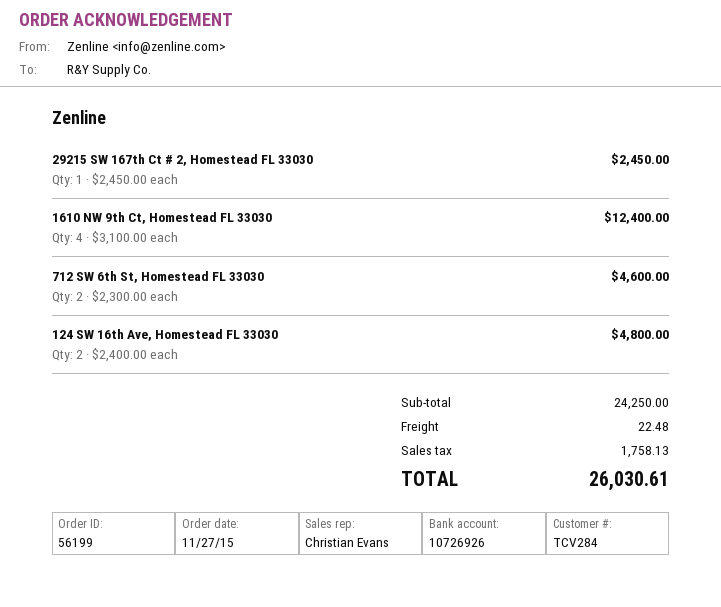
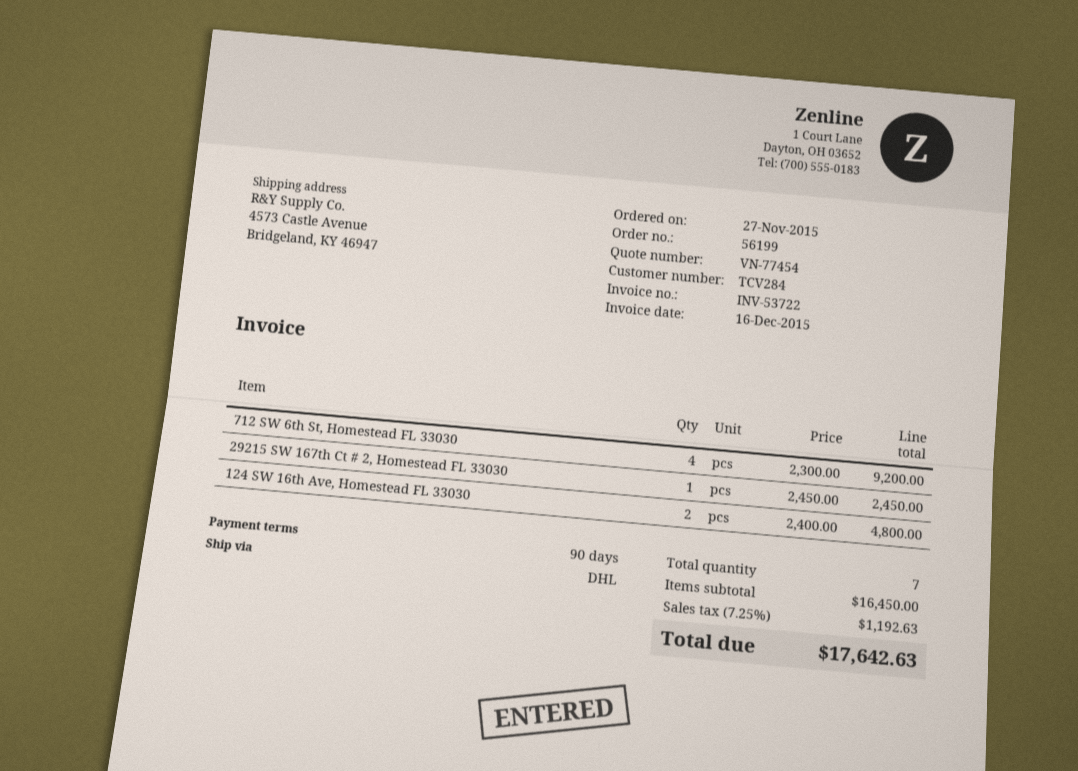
1610 NW 9th Ct, Homestead FL 33030: 4 x 3100.00 = 12400.00 -> none
712 SW 6th St, Homestead FL 33030: 2 x 2300.00 = 4600.00 -> 4 x 2300.00 = 9200.00
subtotal: 24250.00 -> 16450.00
shipping: 22.48 -> none
tax: 1758.13 -> 1192.63
total: 26030.61 -> 17642.63

